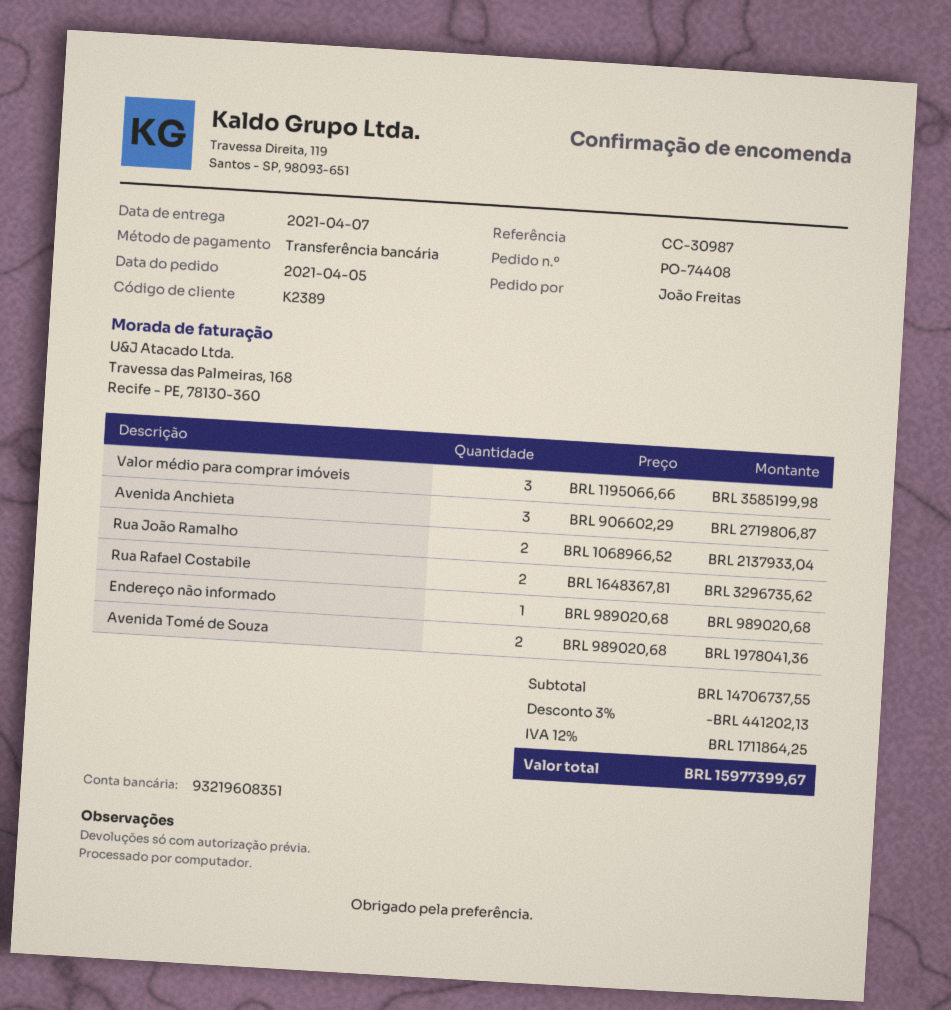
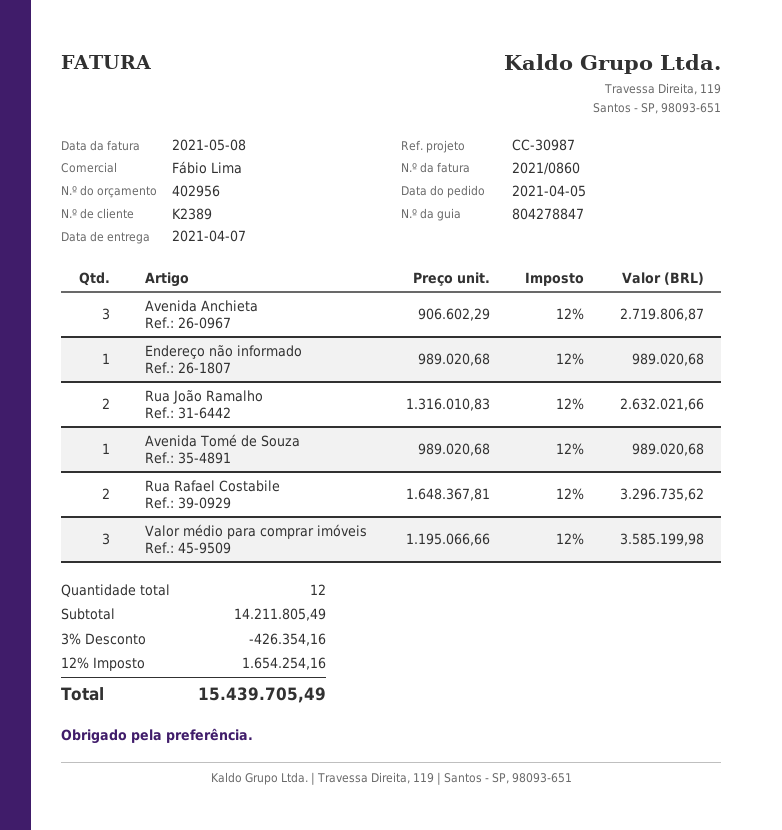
Rua João Ramalho: 2 x 1068966.52 = 2137933.04 -> 2 x 1316010.83 = 2632021.66
Avenida Tomé de Souza: 2 x 989020.68 = 1978041.36 -> 1 x 989020.68 = 989020.68
subtotal: 14706737.55 -> 14211805.49
discount: 3% = 441202.13 -> 3% = 426354.16
tax: 12% = 1711864.25 -> 12% = 1654254.16
total: 15977399.67 -> 15439705.49

